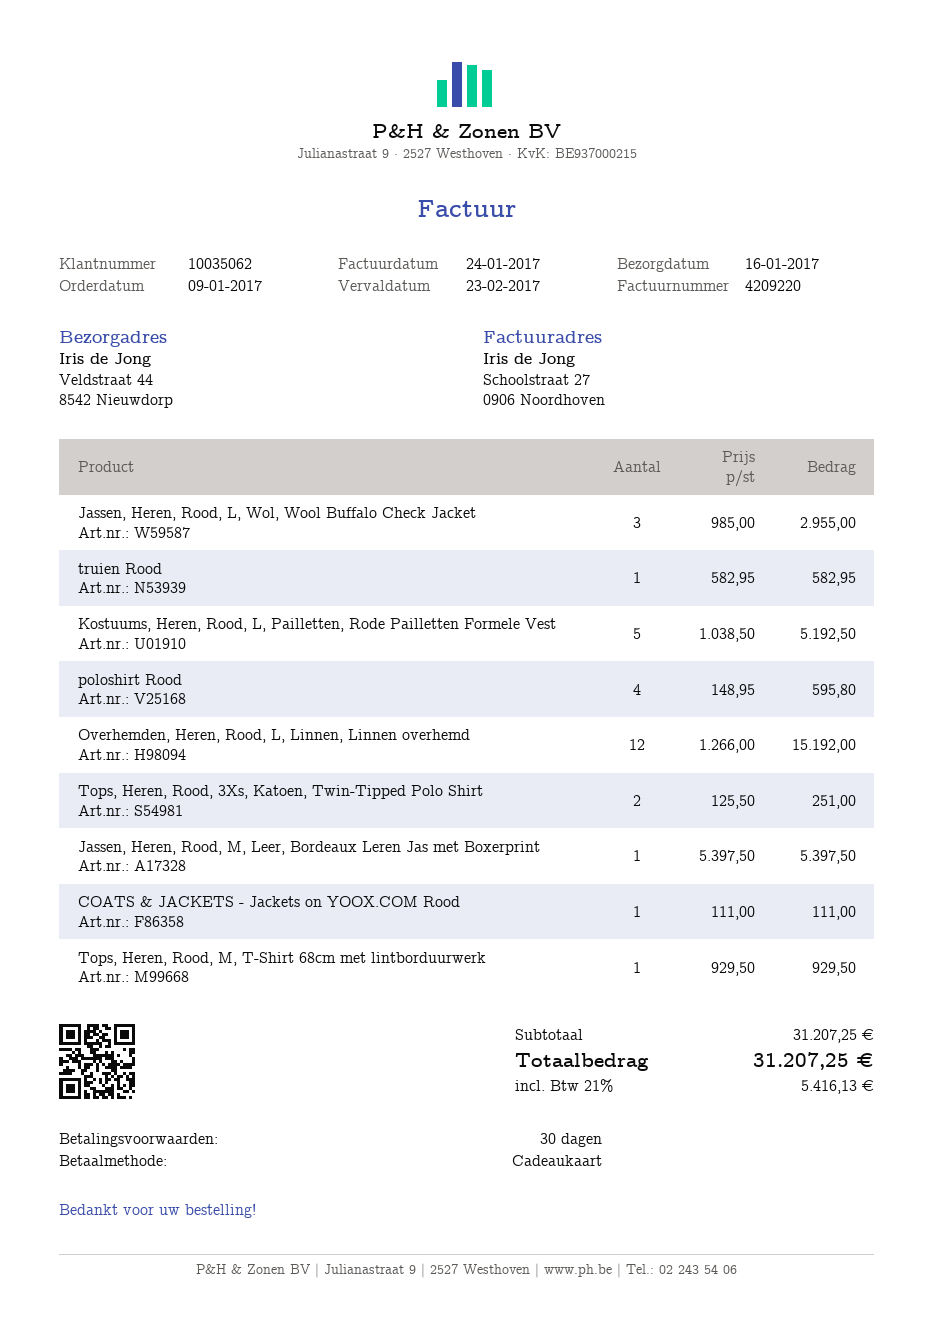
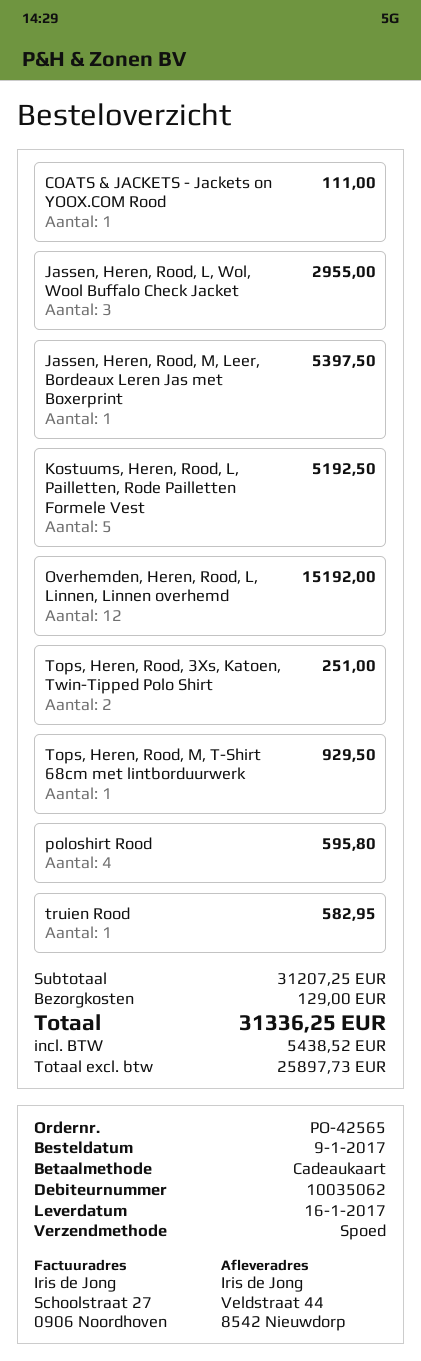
shipping: none -> 129.00
tax: 5416.13 -> 5438.52
total: 31207.25 -> 31336.25

